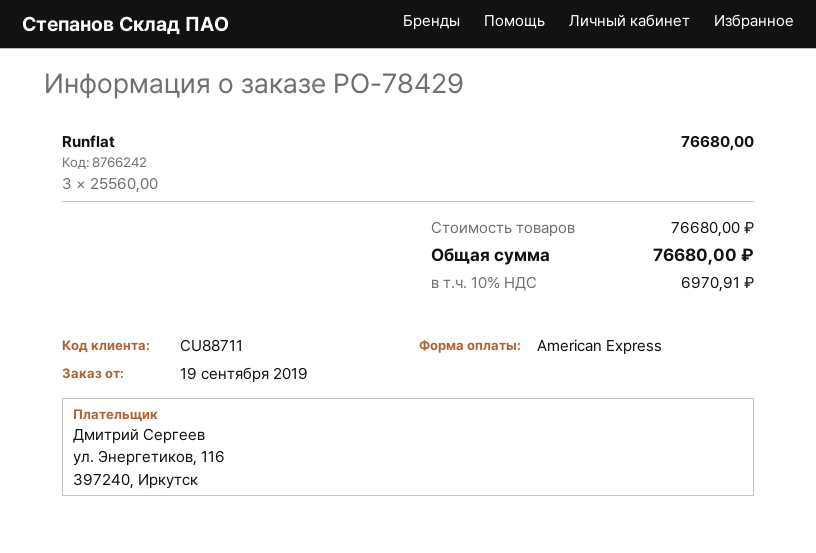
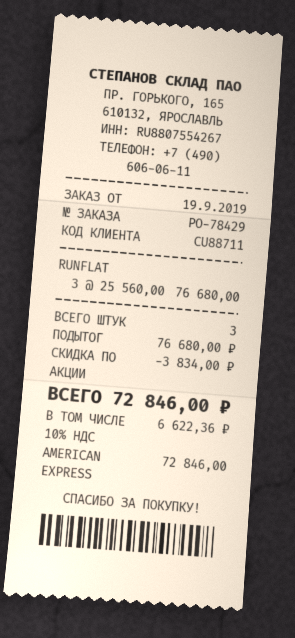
discount: none -> 3834.00
tax: 10% = 6970.91 -> 10% = 6622.36
total: 76680.00 -> 72846.00

